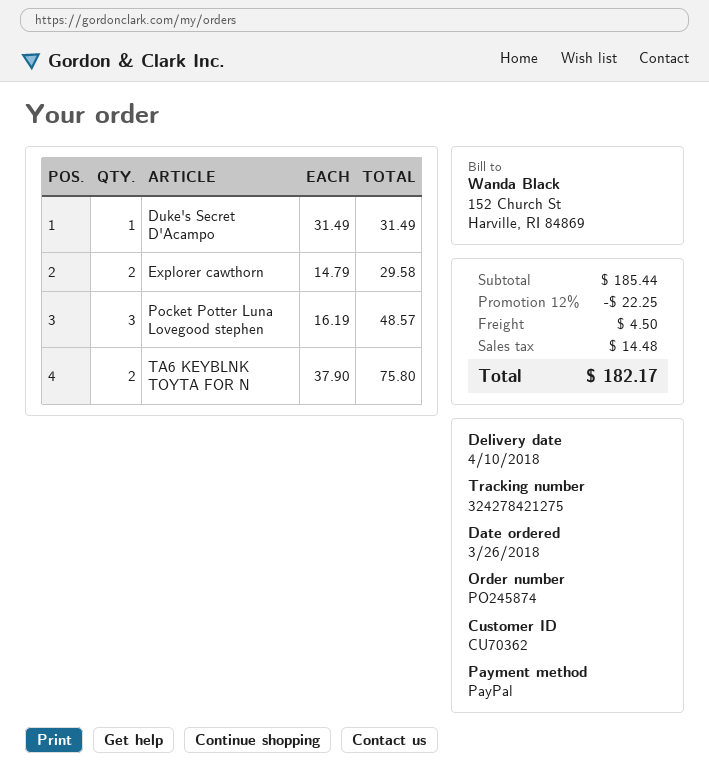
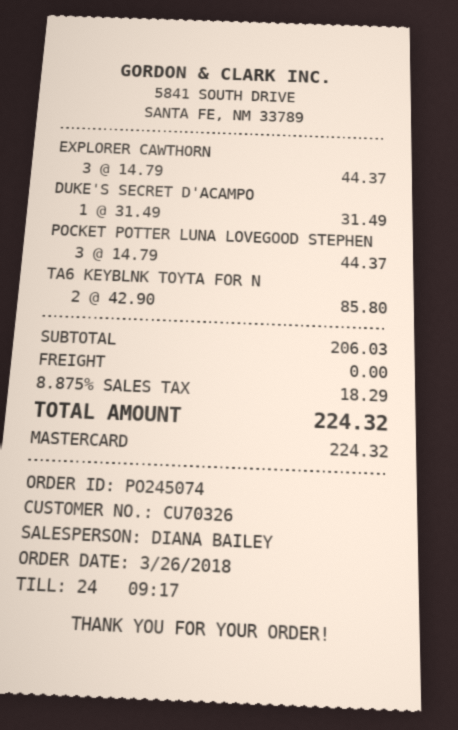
order number: PO245874 -> PO245074
customer number: CU70362 -> CU70326
payment method: PayPal -> Mastercard
Explorer cawthorn: 2 x 14.79 = 29.58 -> 3 x 14.79 = 44.37
Pocket Potter Luna Lovegood stephen: 3 x 16.19 = 48.57 -> 3 x 14.79 = 44.37
TA6 KEYBLNK TOYTA FOR N: 2 x 37.90 = 75.80 -> 2 x 42.90 = 85.80
subtotal: 185.44 -> 206.03
discount: 12% = 22.25 -> none
shipping: 4.50 -> 0.00
tax: 14.48 -> 18.29
total: 182.17 -> 224.32

